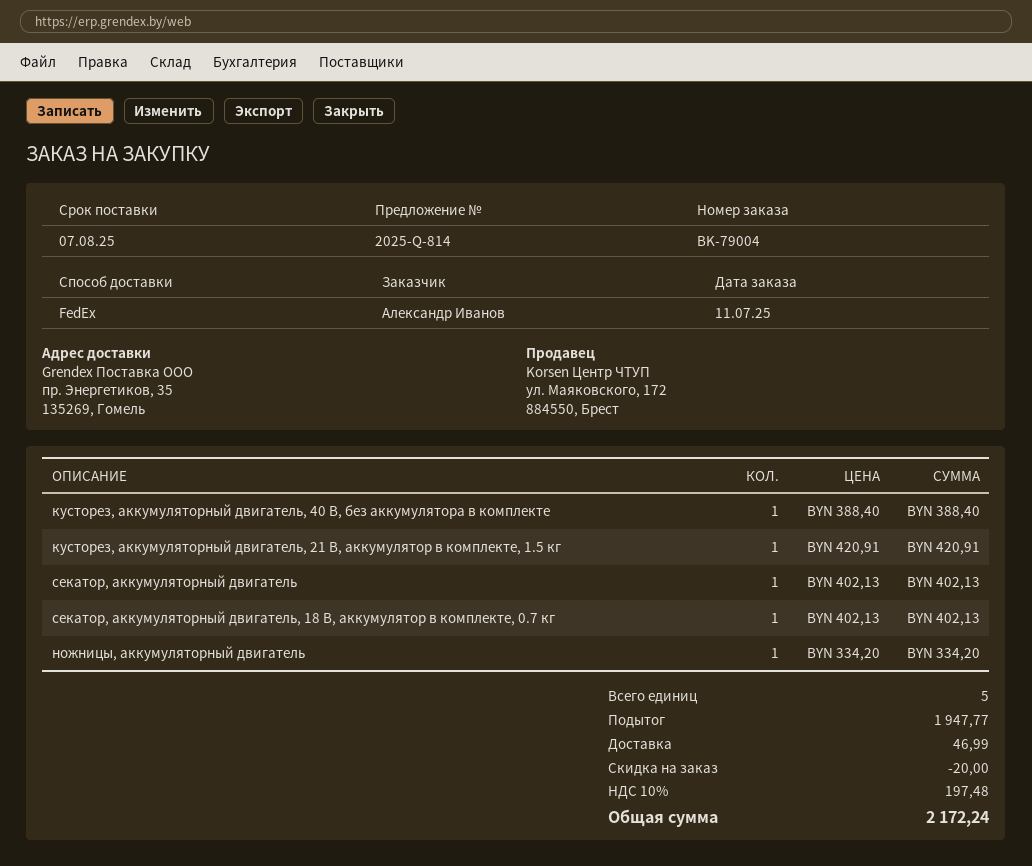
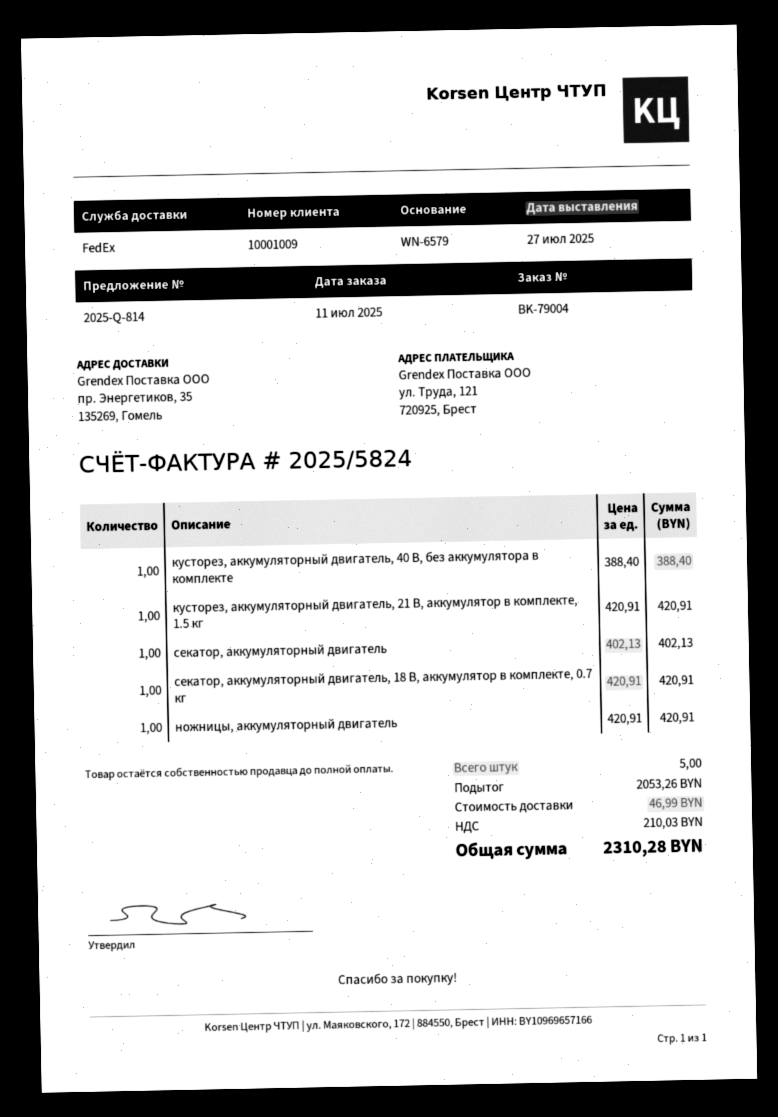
секатор, аккумуляторный двигатель, 18 В, аккумулятор в комплекте, 0.7 кг: 1 x 402.13 = 402.13 -> 1 x 420.91 = 420.91
ножницы, аккумуляторный двигатель: 1 x 334.20 = 334.20 -> 1 x 420.91 = 420.91
subtotal: 1947.77 -> 2053.26
discount: 20.00 -> none
tax: 197.48 -> 210.03
total: 2172.24 -> 2310.28

